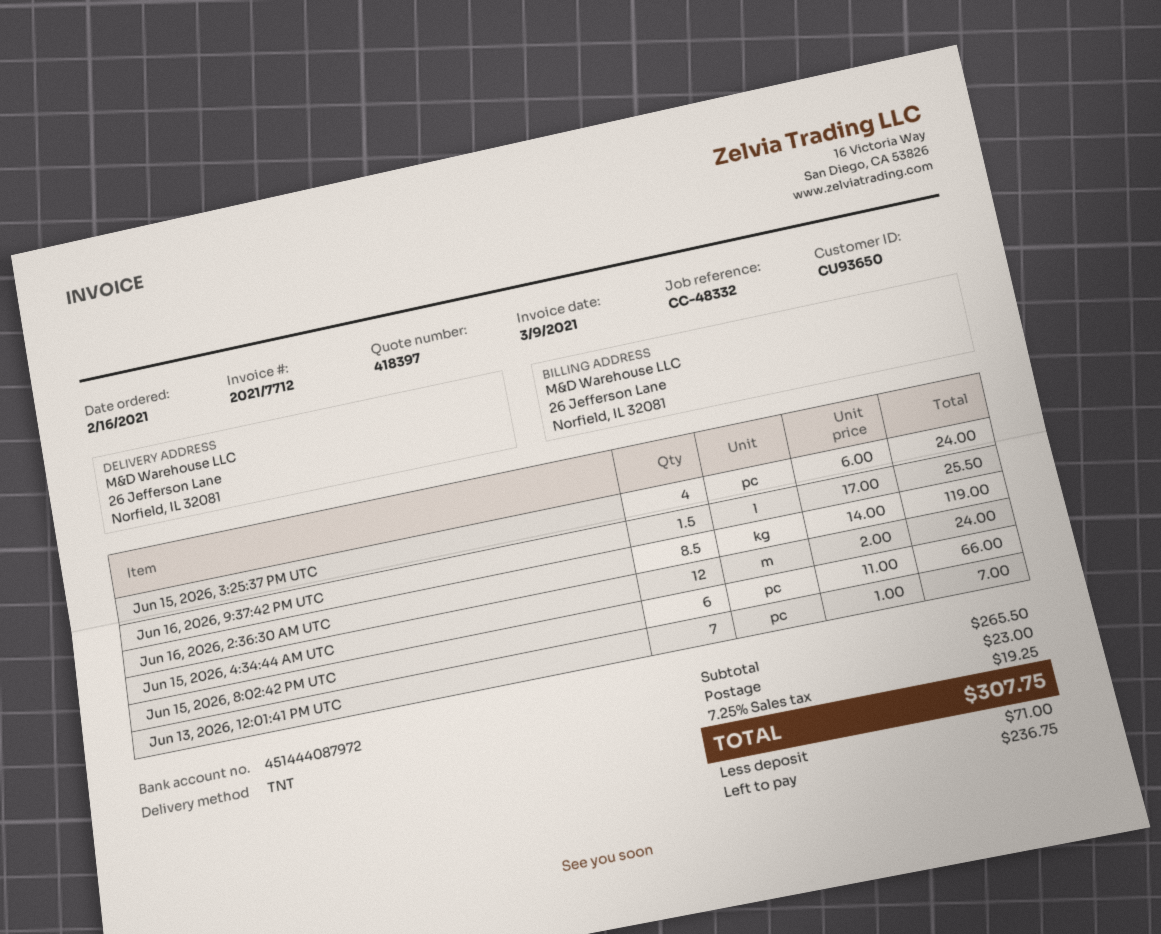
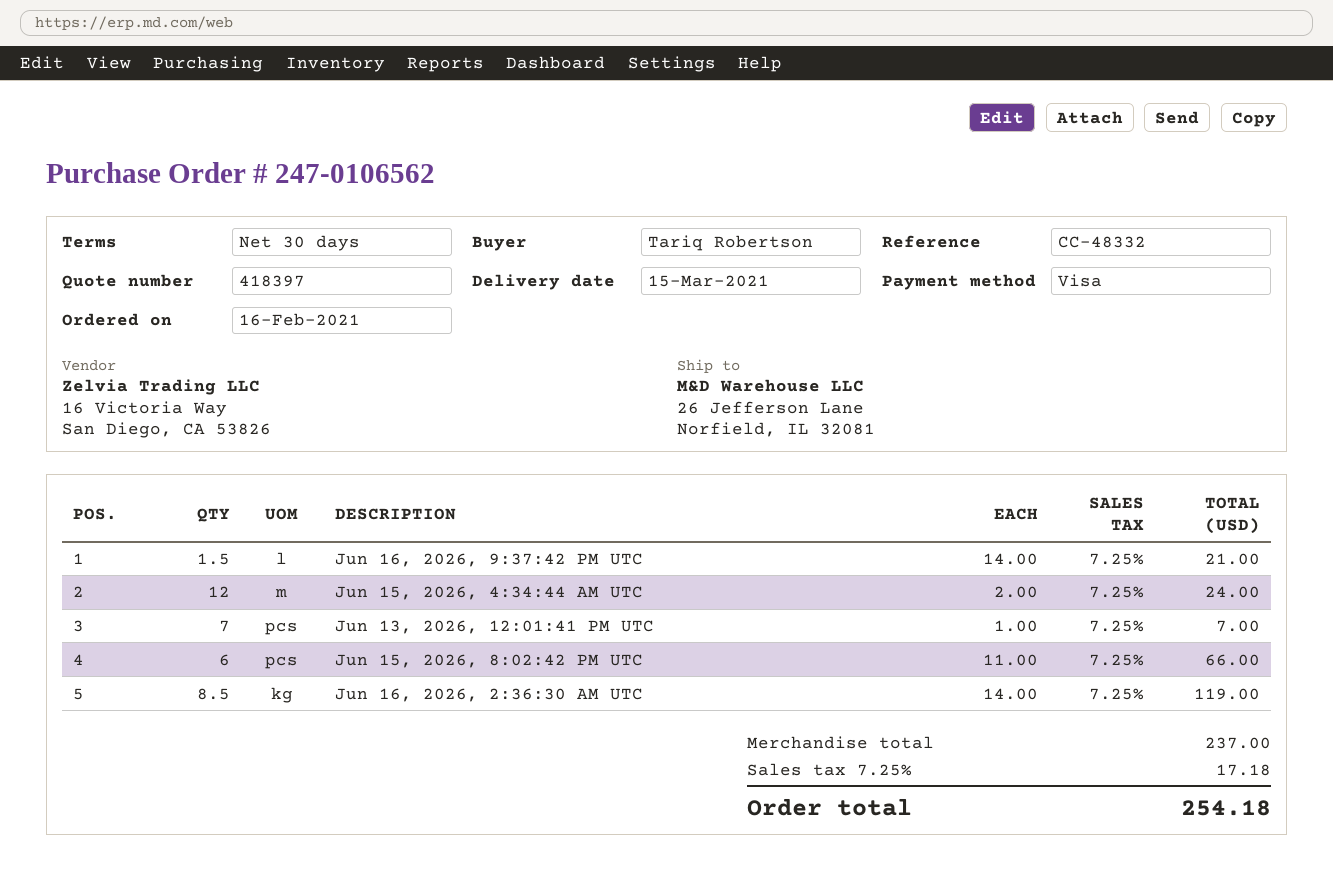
Jun 15, 2026, 3:25:37 PM UTC: 4 x 6.00 = 24.00 -> none
Jun 16, 2026, 9:37:42 PM UTC: 1.5 x 17.00 = 25.50 -> 1.5 x 14.00 = 21.00
subtotal: 265.50 -> 237.00
shipping: 23.00 -> none
tax: 7.25% = 19.25 -> 7.25% = 17.18
total: 307.75 -> 254.18

